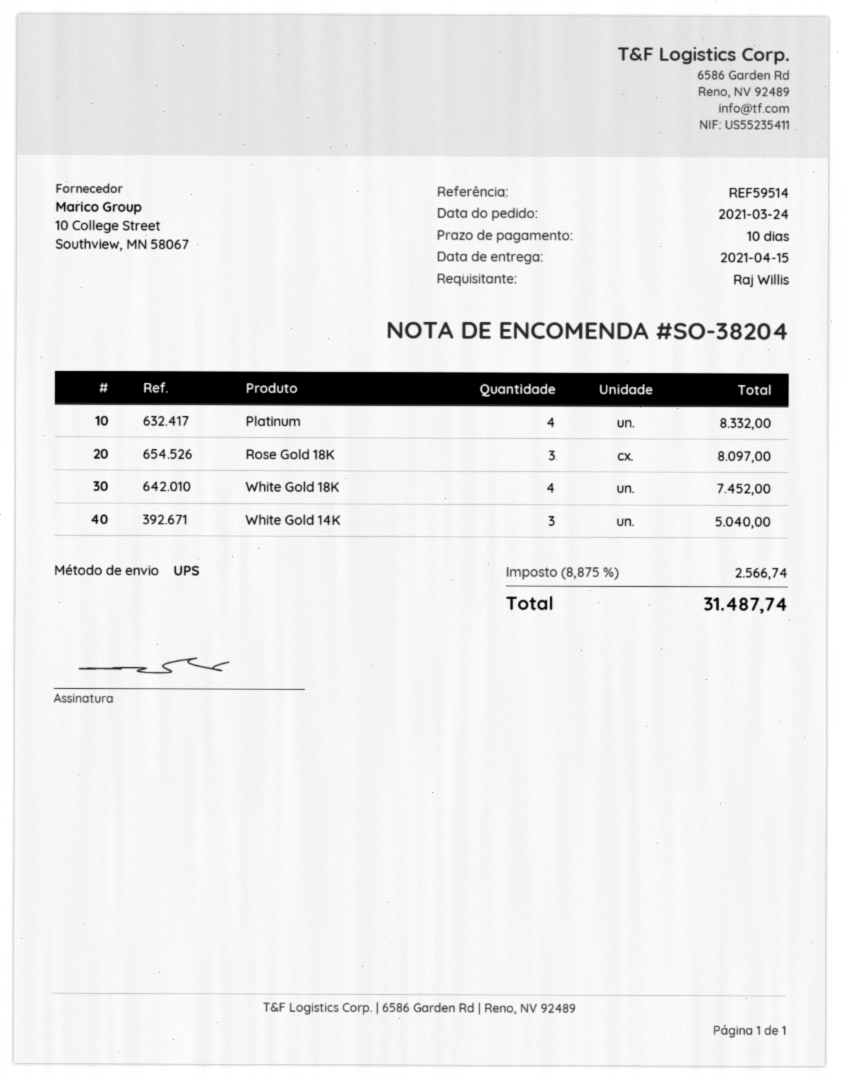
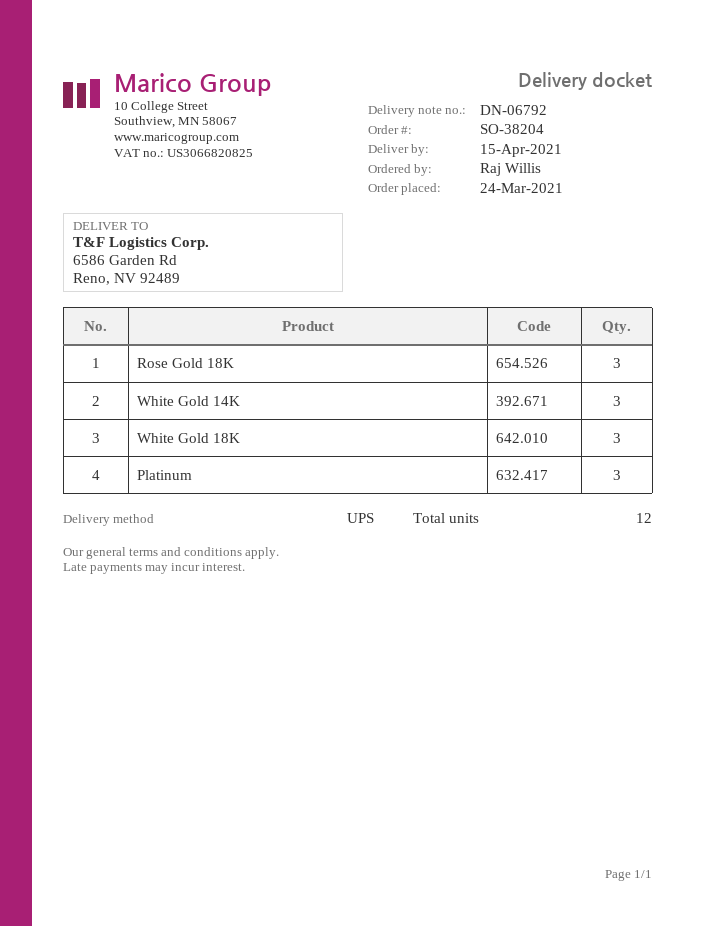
Platinum: 4 -> 3
White Gold 18K: 4 -> 3

